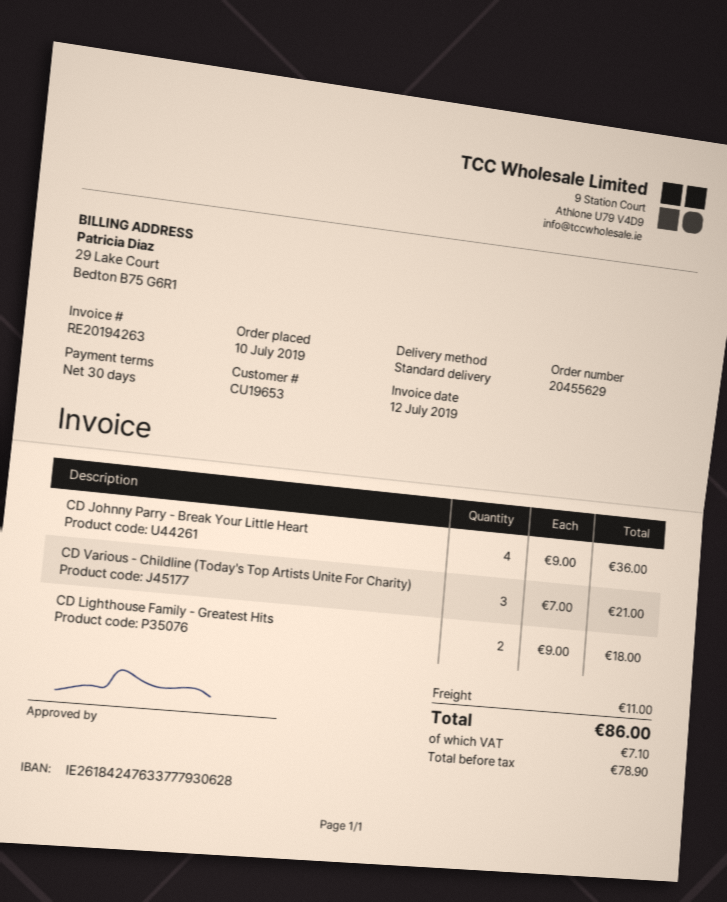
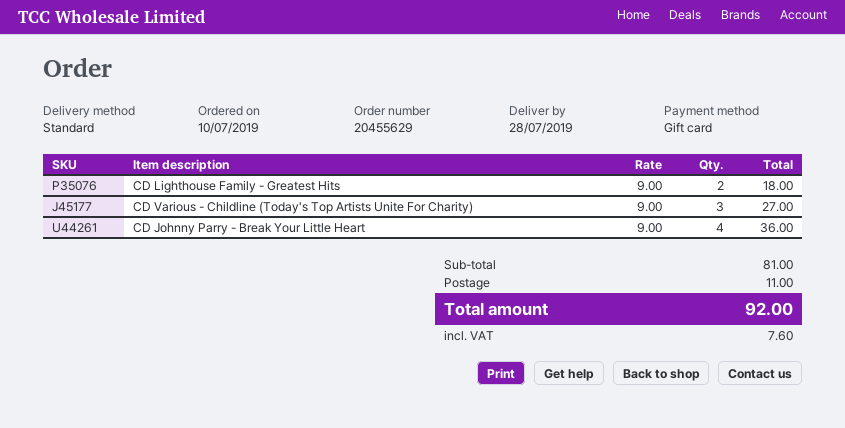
CD Various - Childline (Today's Top Artists Unite For Charity): 3 x 7.00 = 21.00 -> 3 x 9.00 = 27.00
tax: 7.10 -> 7.60
total: 86.00 -> 92.00

